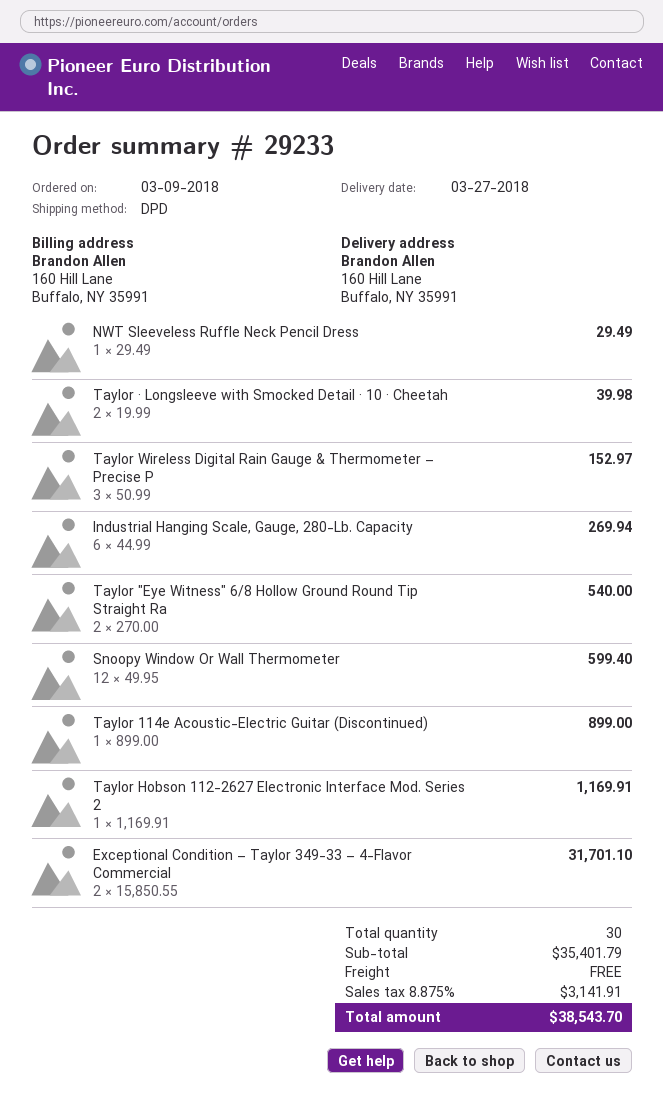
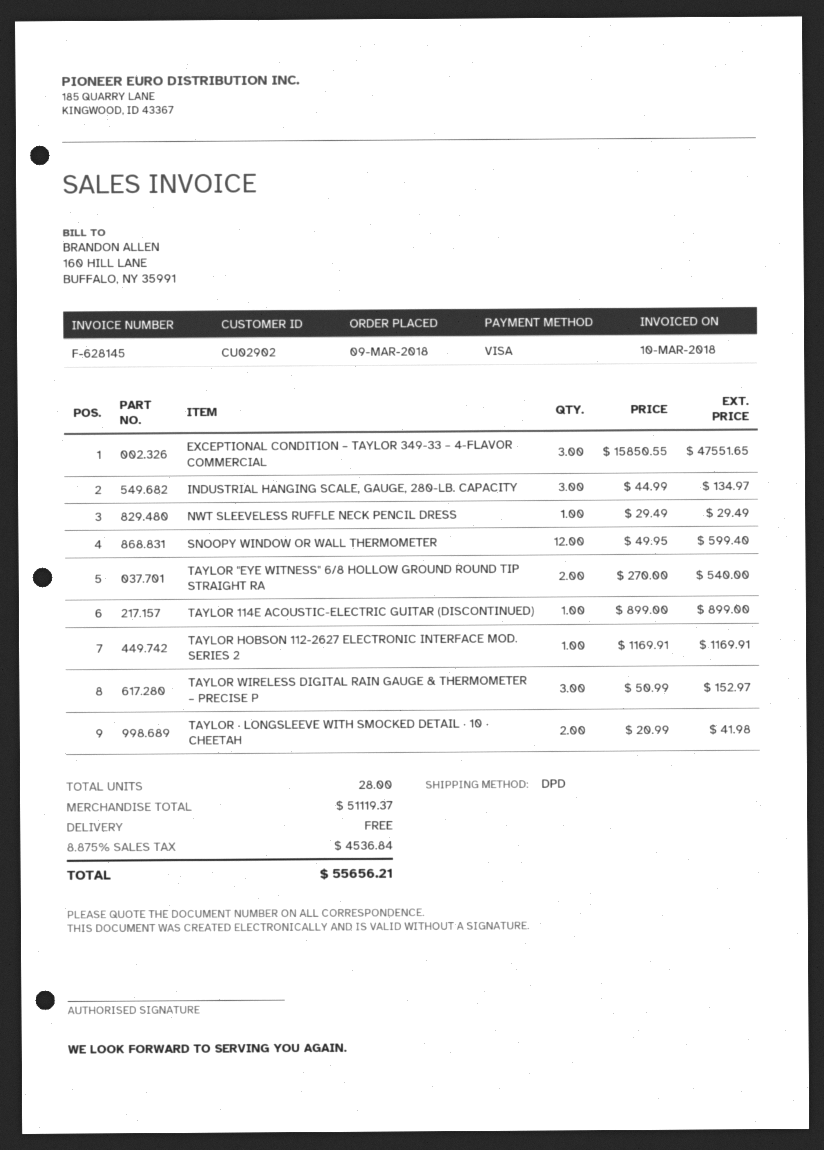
Taylor · Longsleeve with Smocked Detail · 10 · Cheetah: 2 x 19.99 = 39.98 -> 2 x 20.99 = 41.98
Industrial Hanging Scale, Gauge, 280-Lb. Capacity: 6 x 44.99 = 269.94 -> 3 x 44.99 = 134.97
Exceptional Condition – Taylor 349-33 – 4-Flavor Commercial: 2 x 15850.55 = 31701.10 -> 3 x 15850.55 = 47551.65
total quantity: 30 -> 28
subtotal: 35401.79 -> 51119.37
tax: 8.875% = 3141.91 -> 8.875% = 4536.84
total: 38543.70 -> 55656.21

